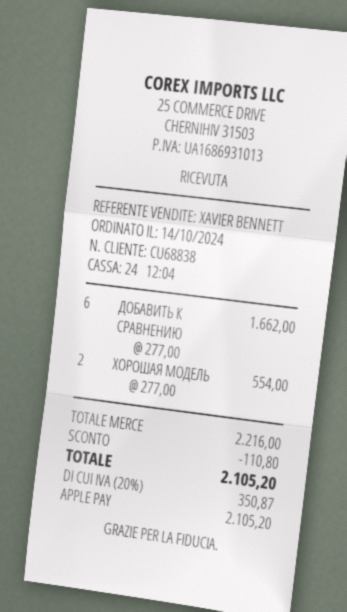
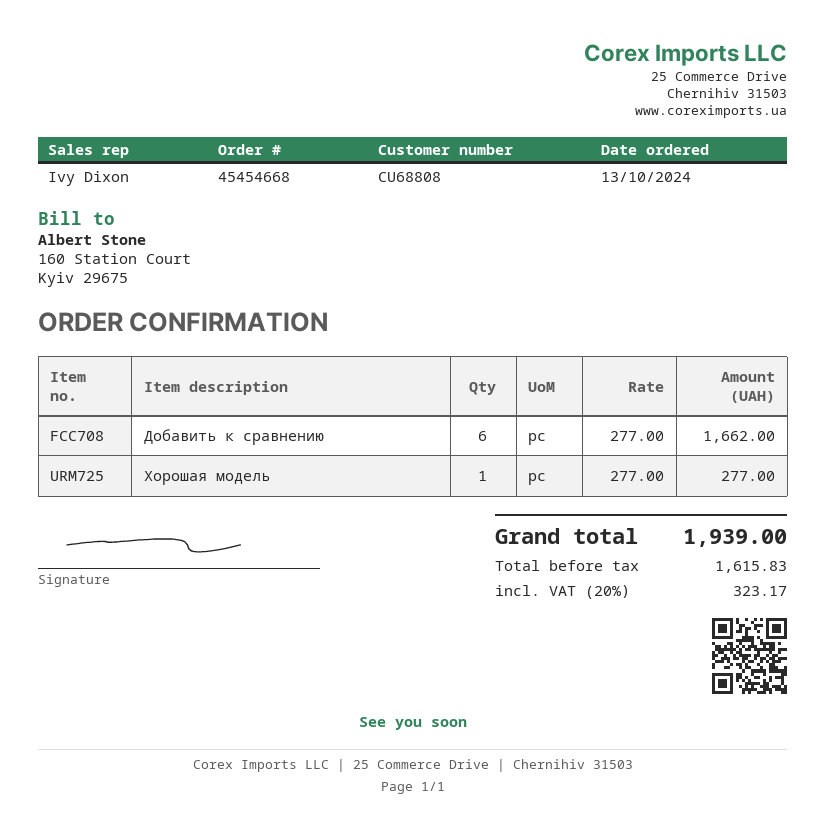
order date: 2024-10-14 -> 2024-10-13
customer number: CU68838 -> CU68808
sales rep: XAVIER BENNETT -> Ivy Dixon
ХОРОШАЯ МОДЕЛЬ: 2 x 277.00 = 554.00 -> 1 x 277.00 = 277.00
discount: 110.80 -> none
tax: 20% = 350.87 -> 20% = 323.17
total: 2105.20 -> 1939.00

